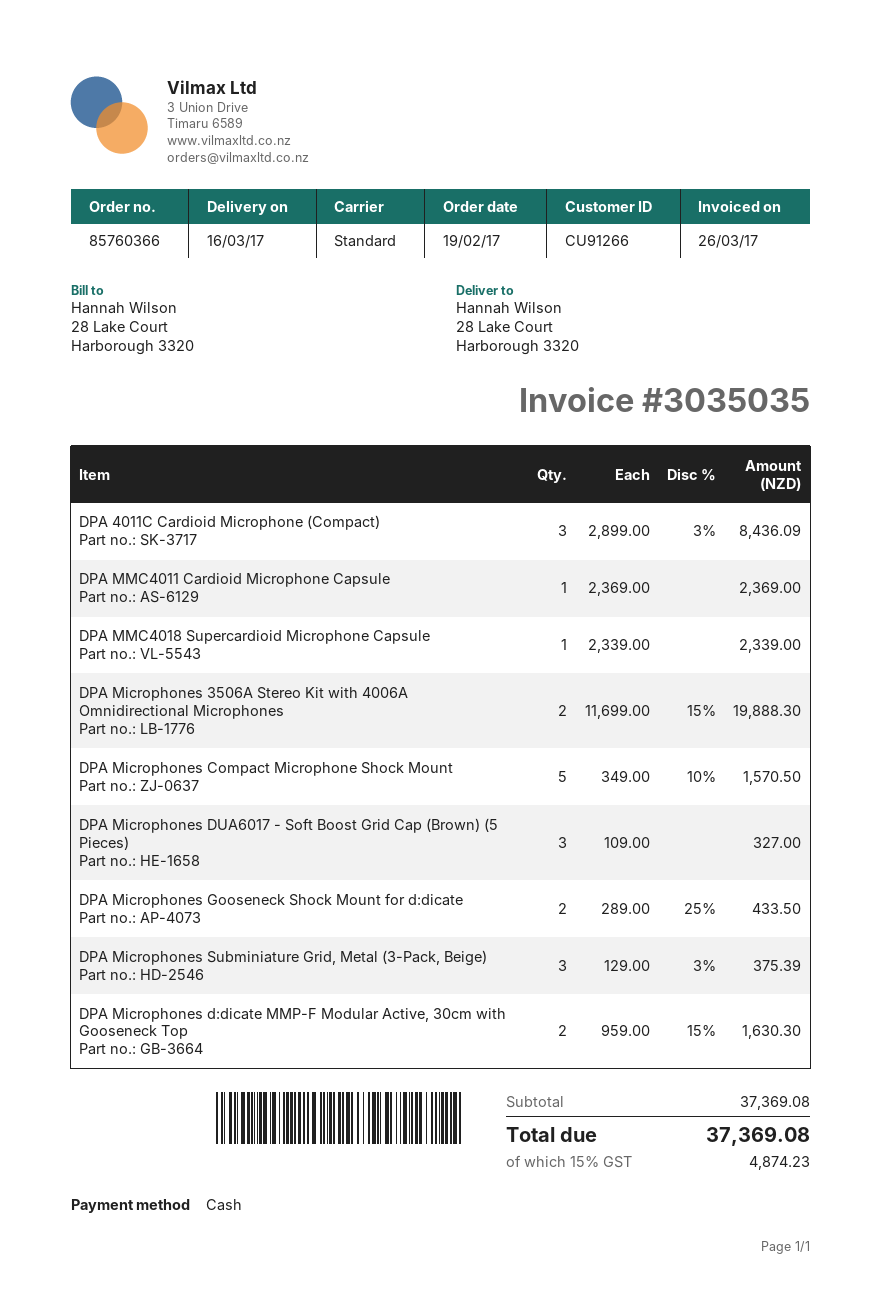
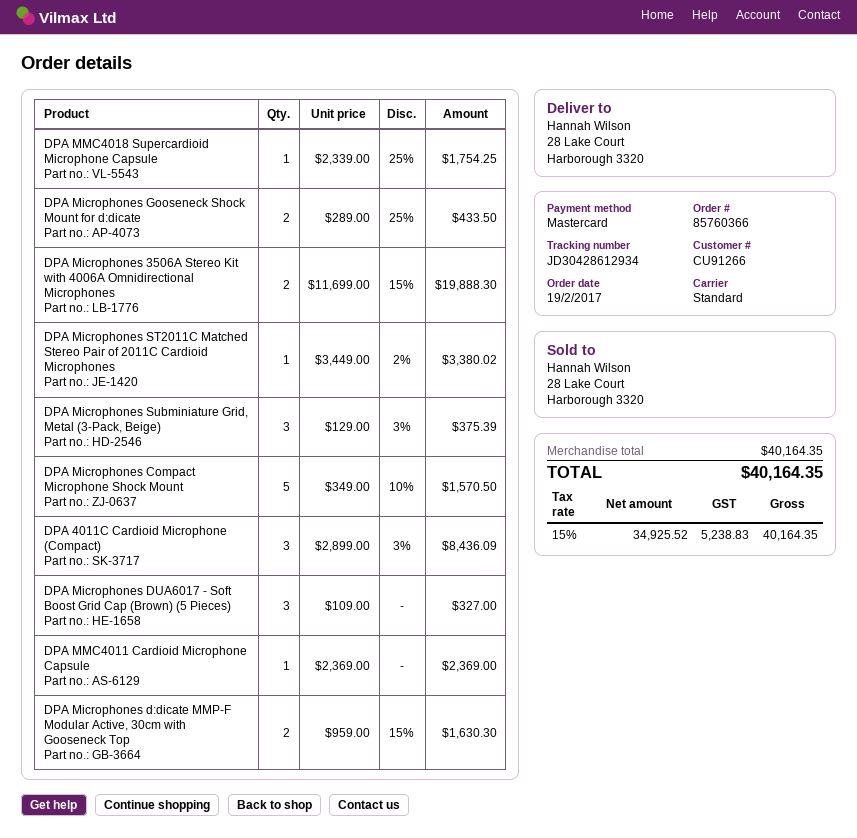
payment method: cash -> Mastercard
DPA MMC4018 Supercardioid Microphone Capsule: 1 x 2339.00 = 2339.00 -> 1 x 2339.00 - 25% = 1754.25
DPA Microphones ST2011C Matched Stereo Pair of 2011C Cardioid Microphones: none -> 1 x 3449.00 - 2% = 3380.02
subtotal: 37369.08 -> 40164.35
tax: 15% = 4874.23 -> 15% = 5238.83
total: 37369.08 -> 40164.35

